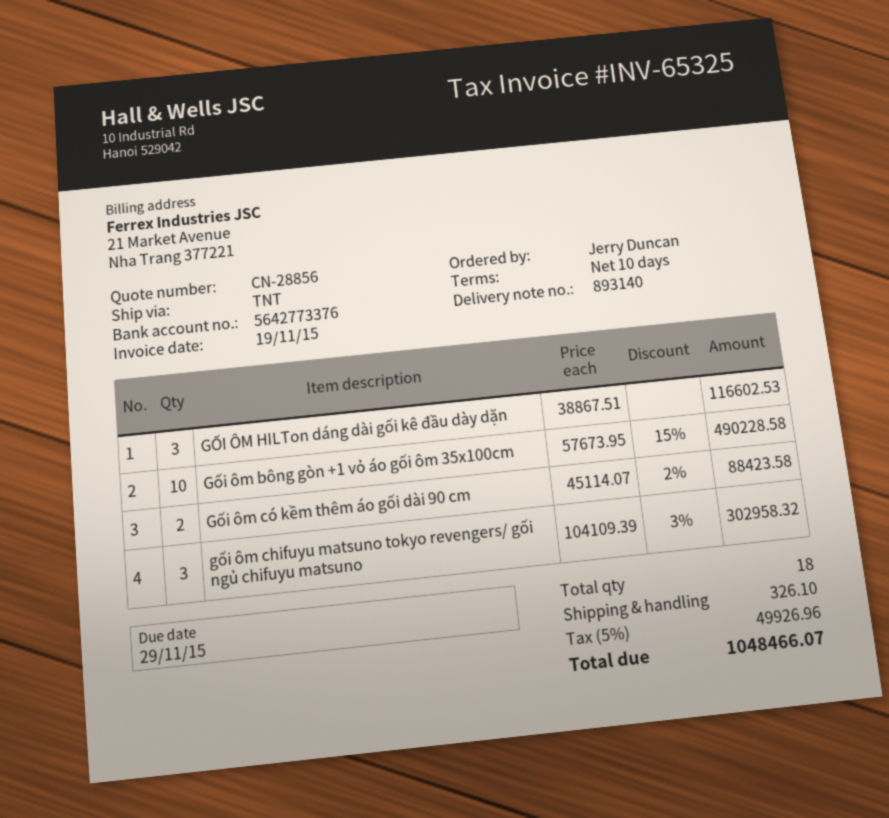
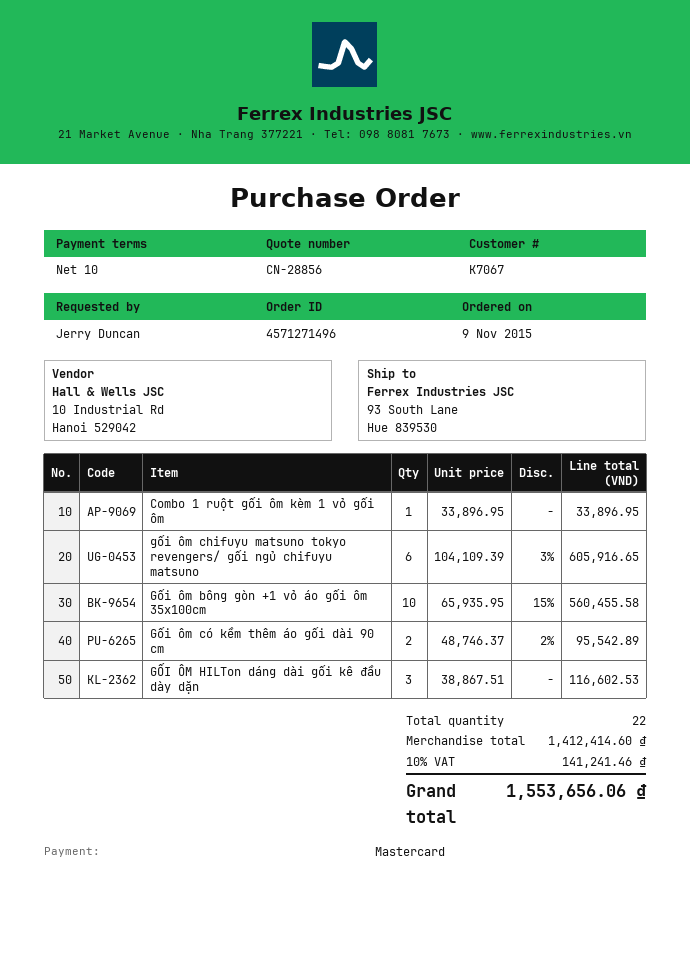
Gối ôm bông gòn +1 vỏ áo gối ôm 35x100cm: 10 x 57673.95 - 15% = 490228.58 -> 10 x 65935.95 - 15% = 560455.58
Gối ôm có kềm thêm áo gối dài 90 cm: 2 x 45114.07 - 2% = 88423.58 -> 2 x 48746.37 - 2% = 95542.89
gối ôm chifuyu matsuno tokyo revengers/ gối ngủ chifuyu matsuno: 3 x 104109.39 - 3% = 302958.32 -> 6 x 104109.39 - 3% = 605916.65
Combo 1 ruột gối ôm kèm 1 vỏ gối ôm: none -> 1 x 33896.95 = 33896.95
total quantity: 18 -> 22
shipping: 326.10 -> none
tax: 5% = 49926.96 -> 10% = 141241.46
total: 1048466.07 -> 1553656.06

